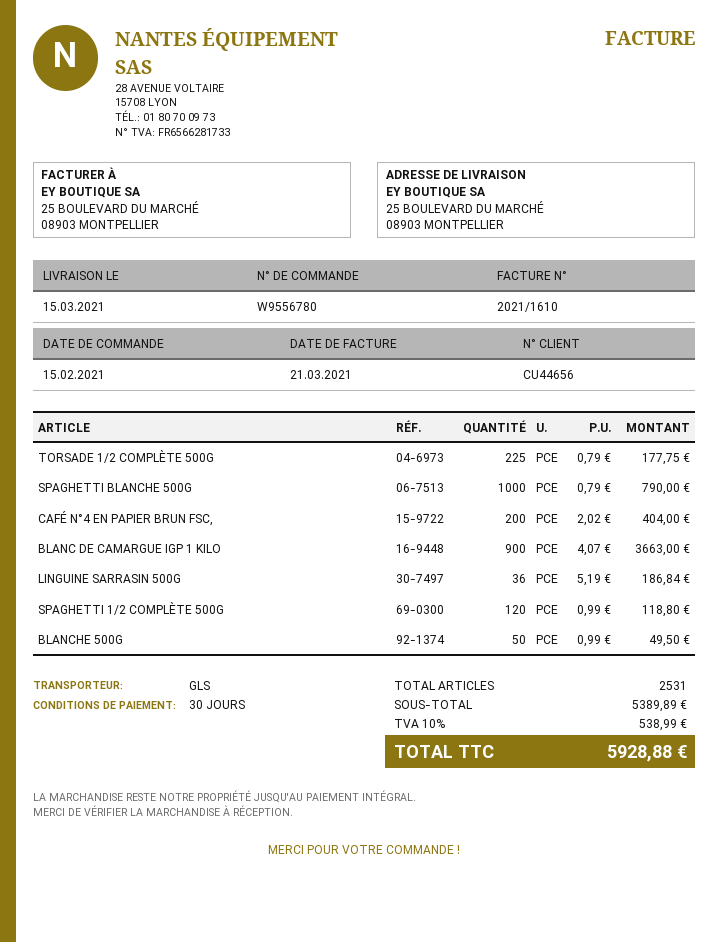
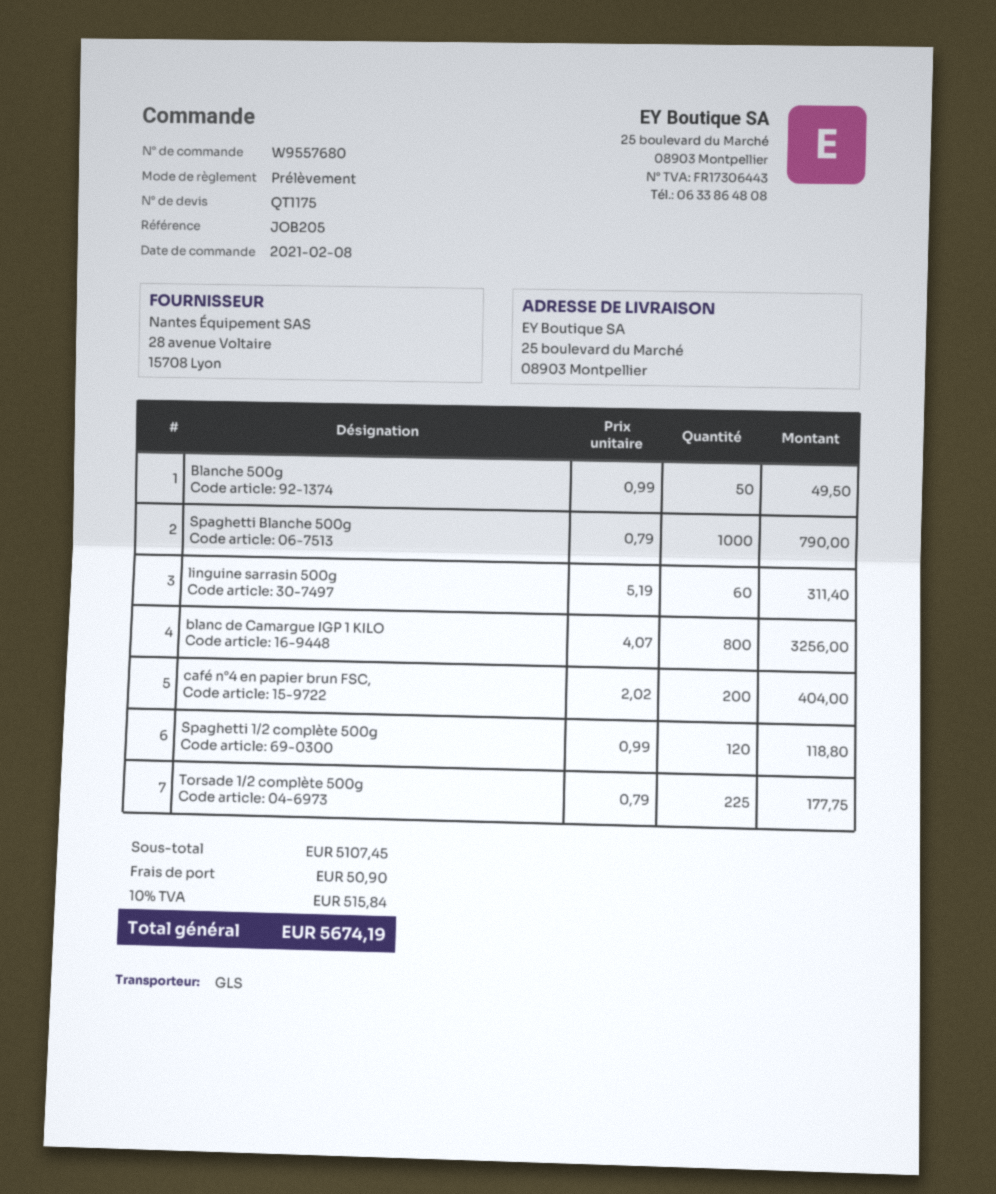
order number: W9556780 -> W9557680
order date: 2021-02-15 -> 2021-02-08
BLANC DE CAMARGUE IGP 1 KILO: 900 x 4.07 = 3663.00 -> 800 x 4.07 = 3256.00
LINGUINE SARRASIN 500G: 36 x 5.19 = 186.84 -> 60 x 5.19 = 311.40
subtotal: 5389.89 -> 5107.45
shipping: none -> 50.90
tax: 10% = 538.99 -> 10% = 515.84
total: 5928.88 -> 5674.19

